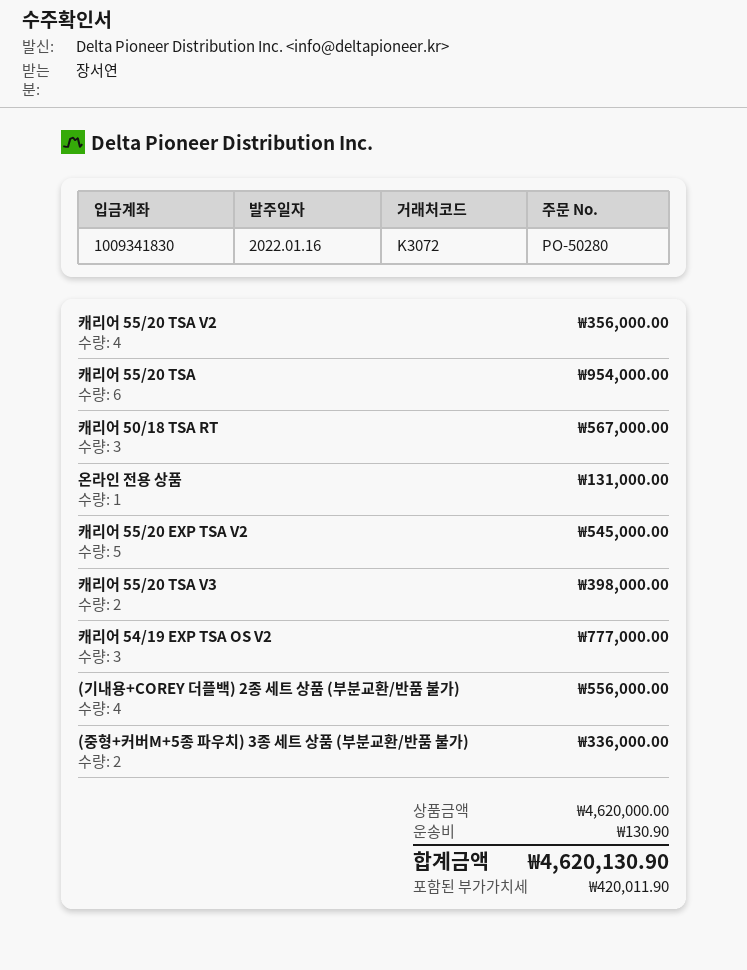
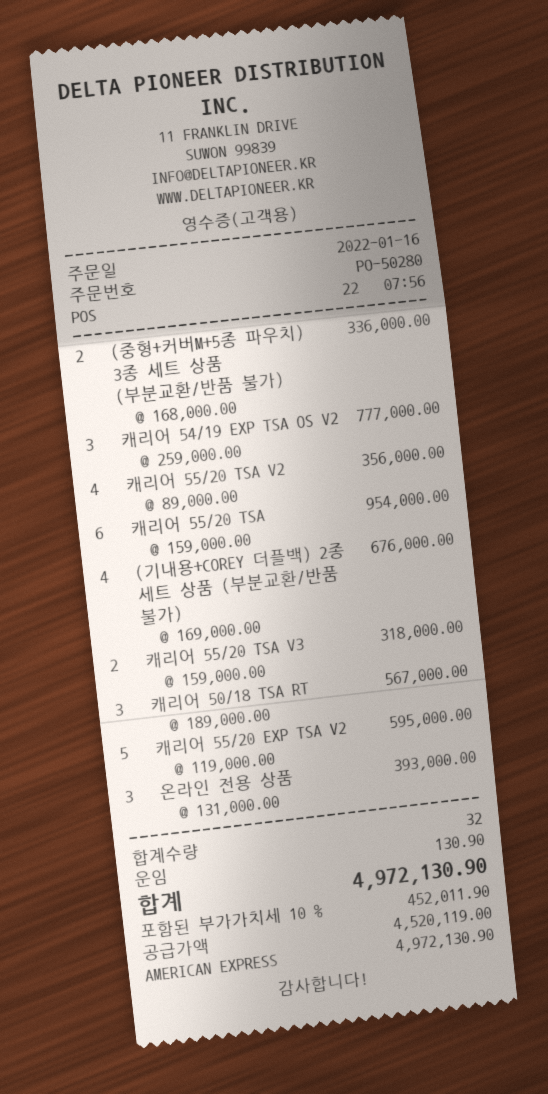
온라인 전용 상품: 1 for 131000.00 -> 3 for 393000.00
캐리어 55/20 EXP TSA V2: 5 for 545000.00 -> 5 for 595000.00
캐리어 55/20 TSA V3: 2 for 398000.00 -> 2 for 318000.00
(기내용+COREY 더플백) 2종 세트 상품 (부분교환/반품 불가): 4 for 556000.00 -> 4 for 676000.00
tax: 420011.90 -> 452011.90
total: 4620130.90 -> 4972130.90

